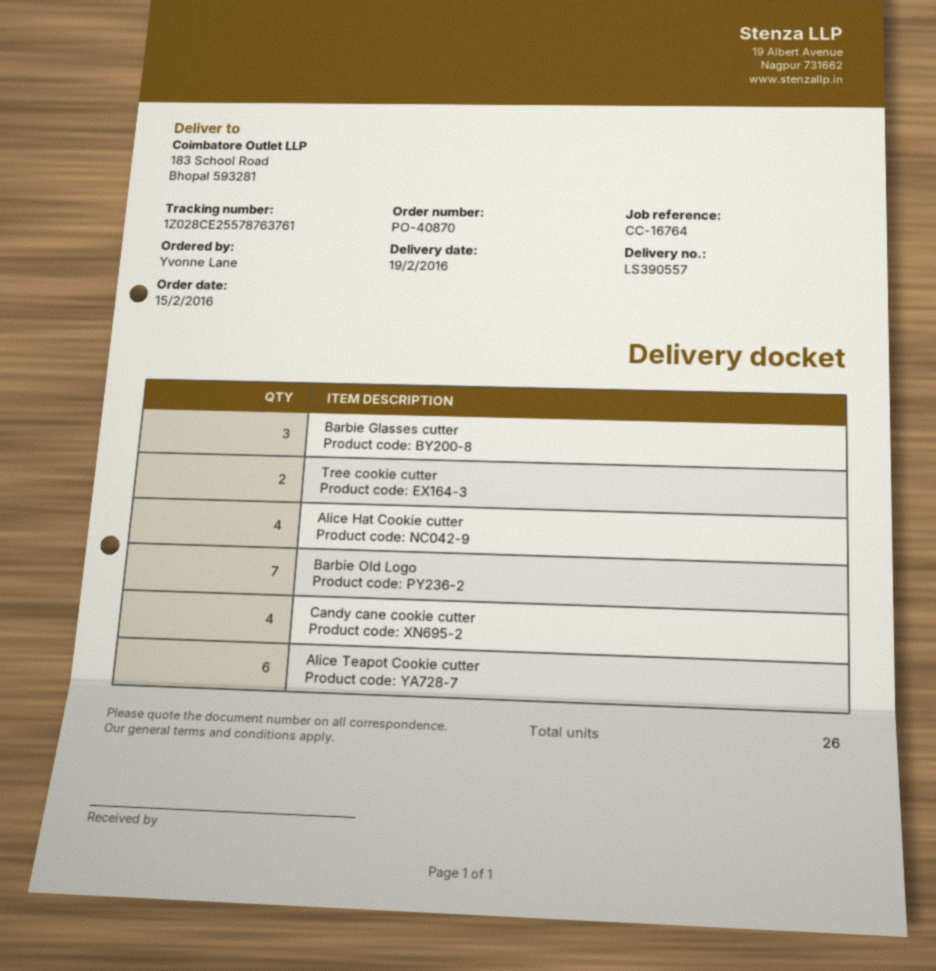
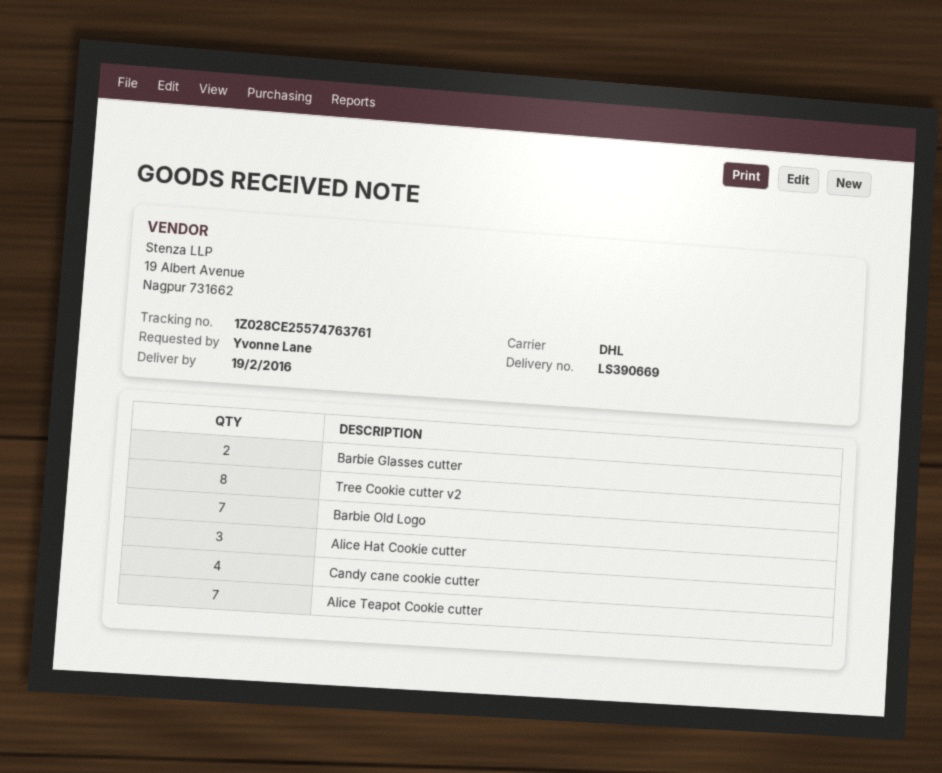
delivery note number: LS390557 -> LS390669
tracking number: 1Z028CE25578763761 -> 1Z028CE25574763761
Barbie Glasses cutter: 3 -> 2
Tree cookie cutter: 2 -> none
Alice Hat Cookie cutter: 4 -> 3
Alice Teapot Cookie cutter: 6 -> 7
Tree Cookie cutter v2: none -> 8

